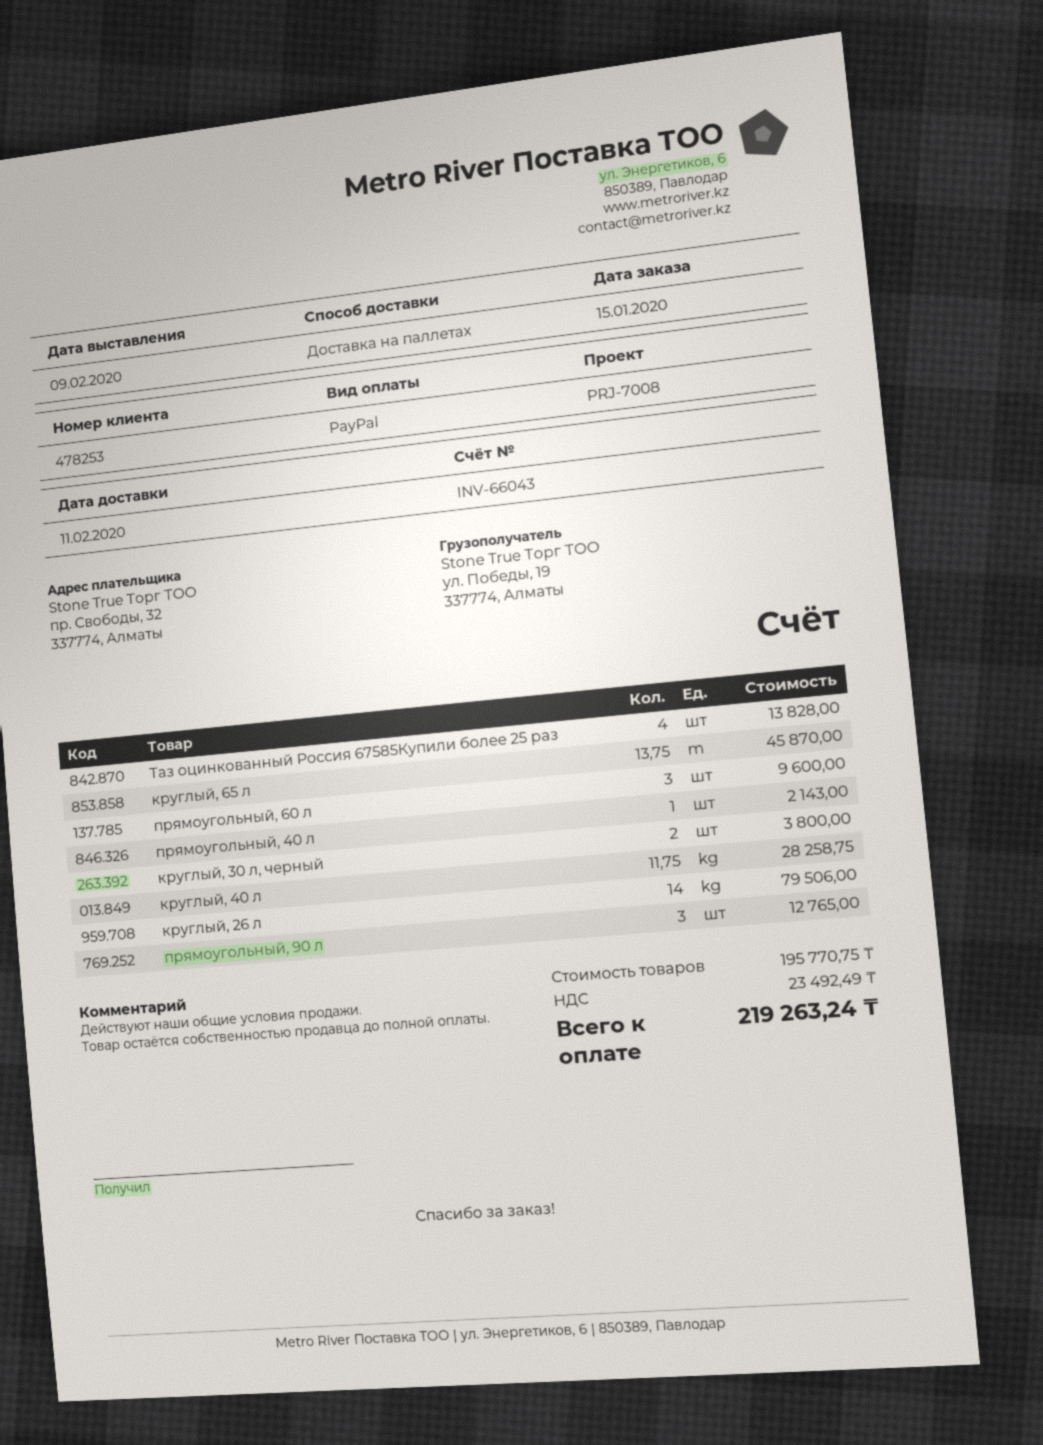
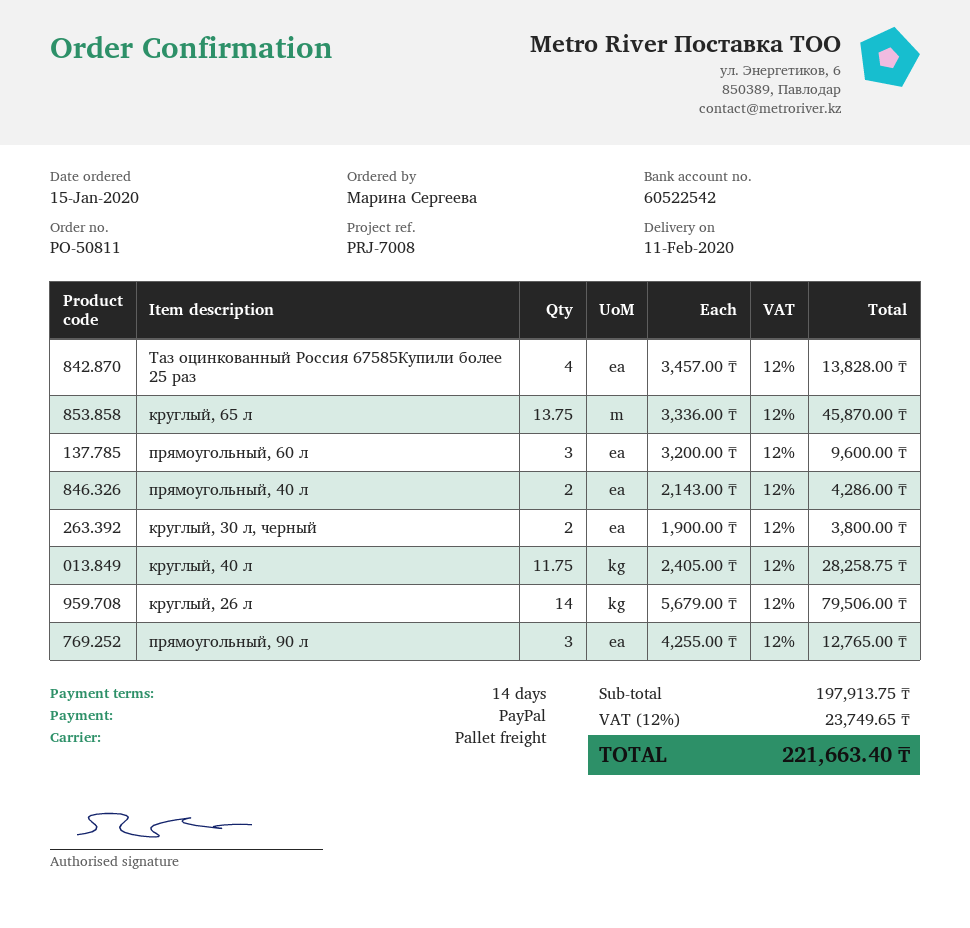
прямоугольный, 40 л: 1 for 2143.00 -> 2 for 4286.00
subtotal: 195770.75 -> 197913.75
tax: 23492.49 -> 23749.65
total: 219263.24 -> 221663.40

